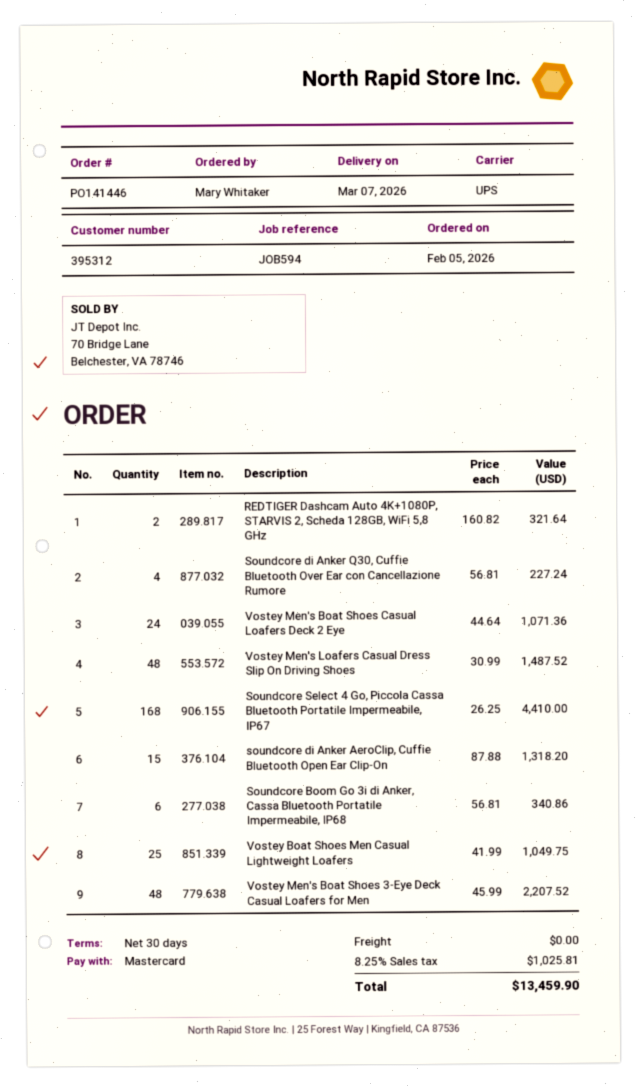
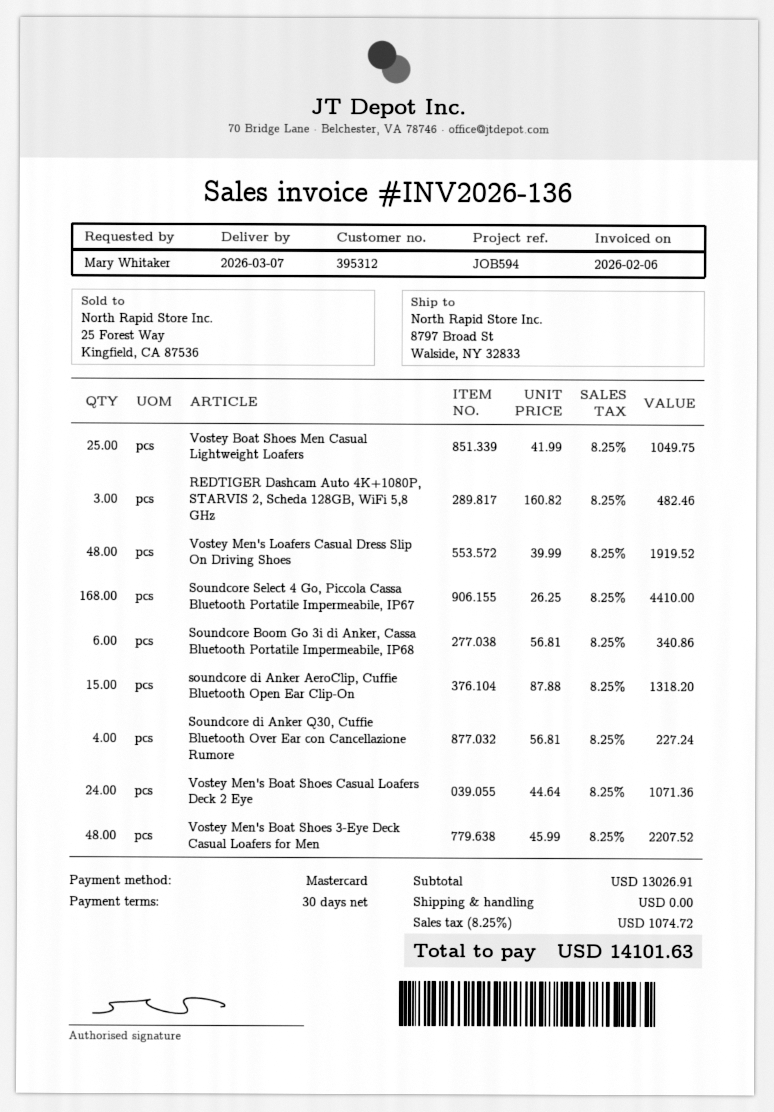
REDTIGER Dashcam Auto 4K+1080P, STARVIS 2, Scheda 128GB, WiFi 5,8 GHz: 2 x 160.82 = 321.64 -> 3 x 160.82 = 482.46
Vostey Men's Loafers Casual Dress Slip On Driving Shoes: 48 x 30.99 = 1487.52 -> 48 x 39.99 = 1919.52
tax: 8.25% = 1025.81 -> 8.25% = 1074.72
total: 13459.90 -> 14101.63

